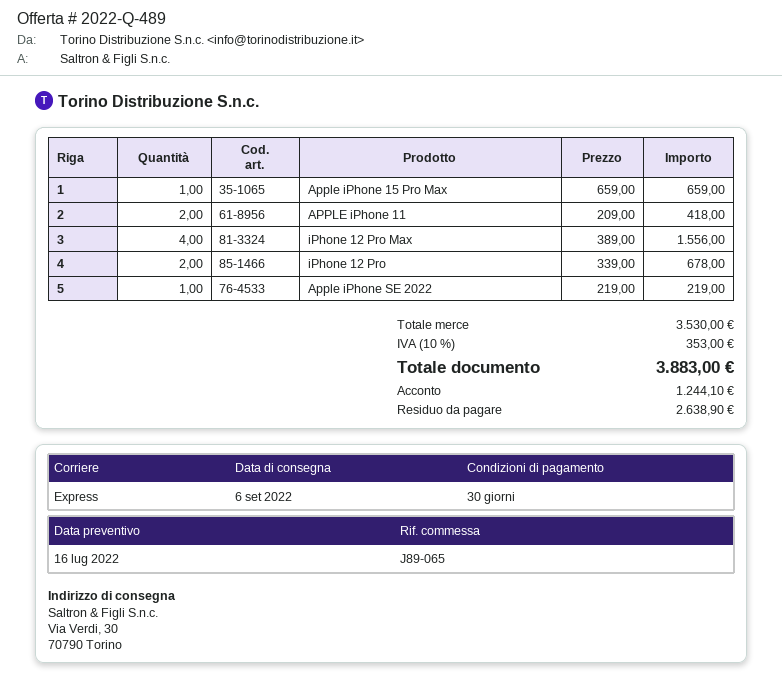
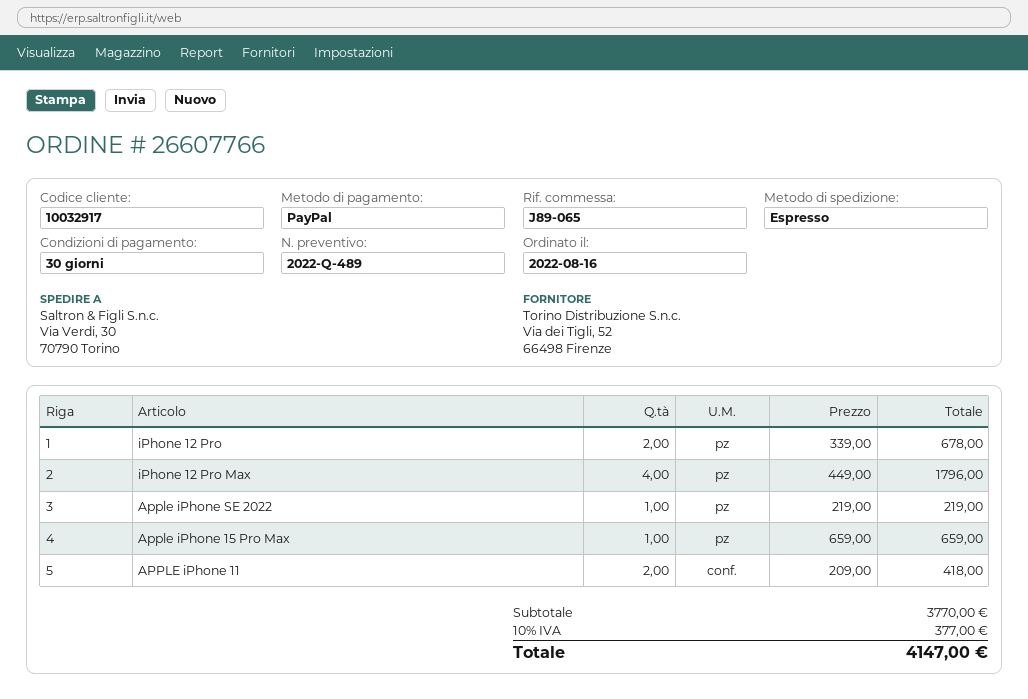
iPhone 12 Pro Max: 4 x 389.00 = 1556.00 -> 4 x 449.00 = 1796.00
subtotal: 3530.00 -> 3770.00
tax: 10% = 353.00 -> 10% = 377.00
total: 3883.00 -> 4147.00

